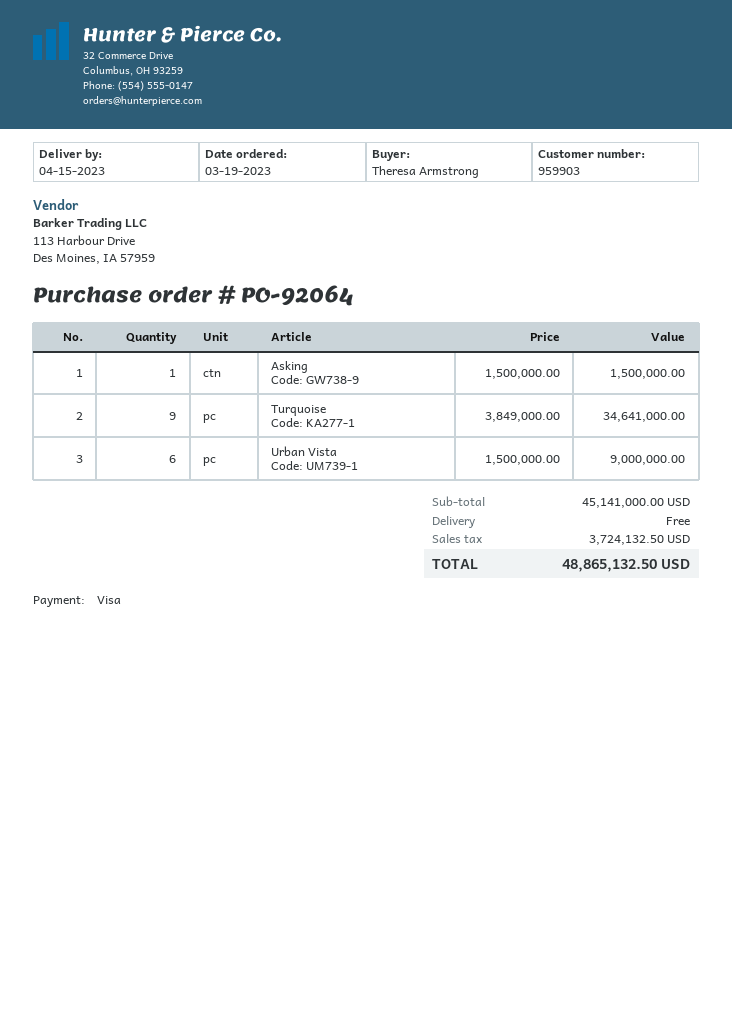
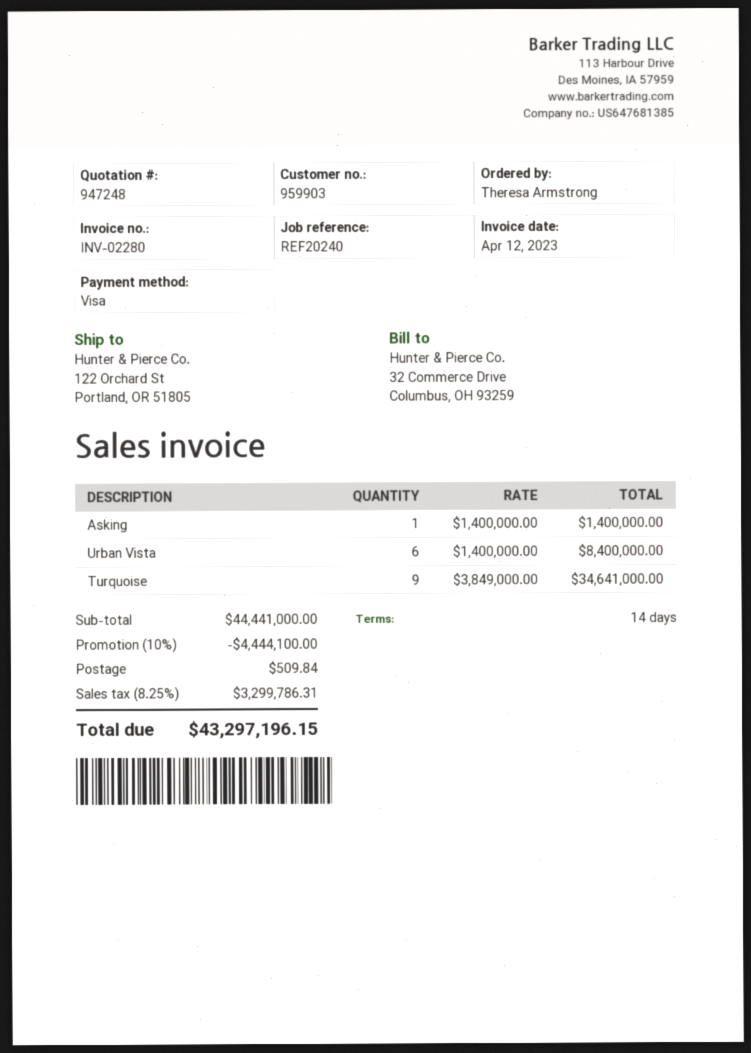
Asking: 1 x 1500000.00 = 1500000.00 -> 1 x 1400000.00 = 1400000.00
Urban Vista: 6 x 1500000.00 = 9000000.00 -> 6 x 1400000.00 = 8400000.00
subtotal: 45141000.00 -> 44441000.00
discount: none -> 10% = 4444100.00
shipping: 0.00 -> 509.84
tax: 3724132.50 -> 3299786.31
total: 48865132.50 -> 43297196.15

